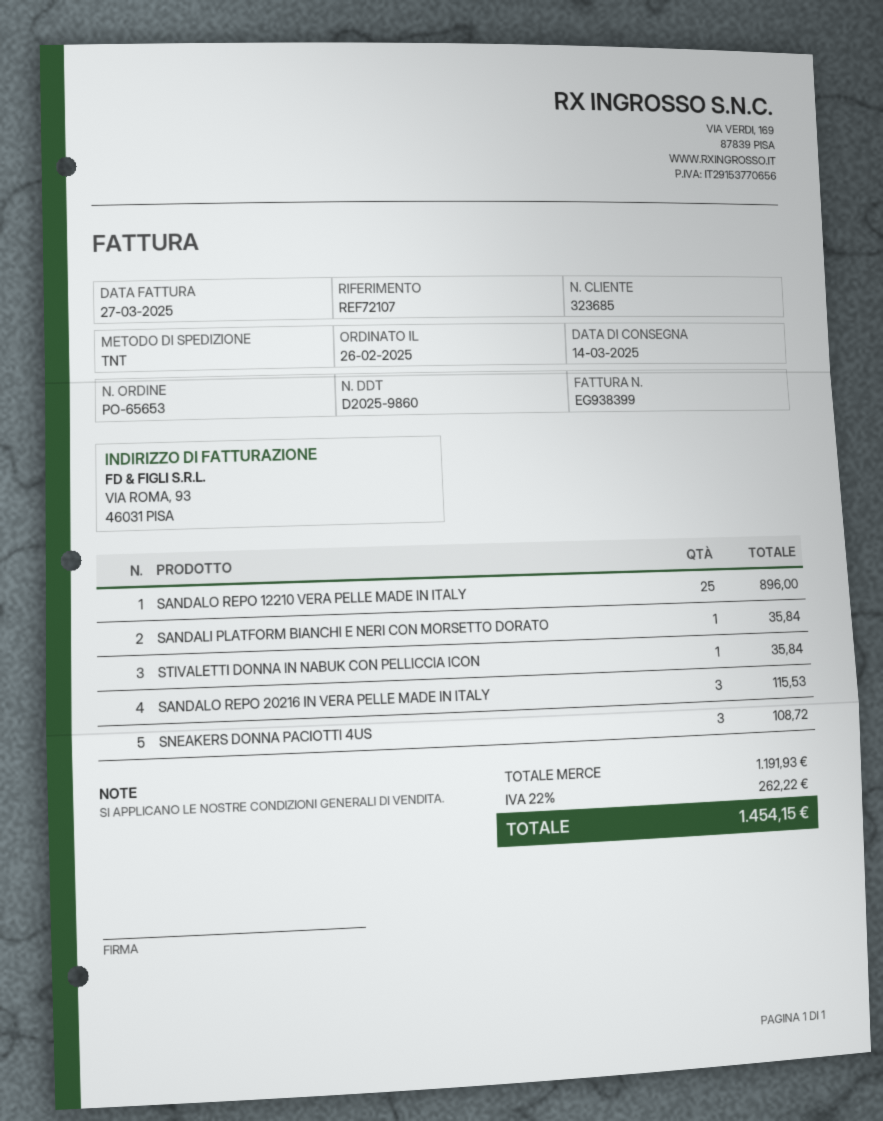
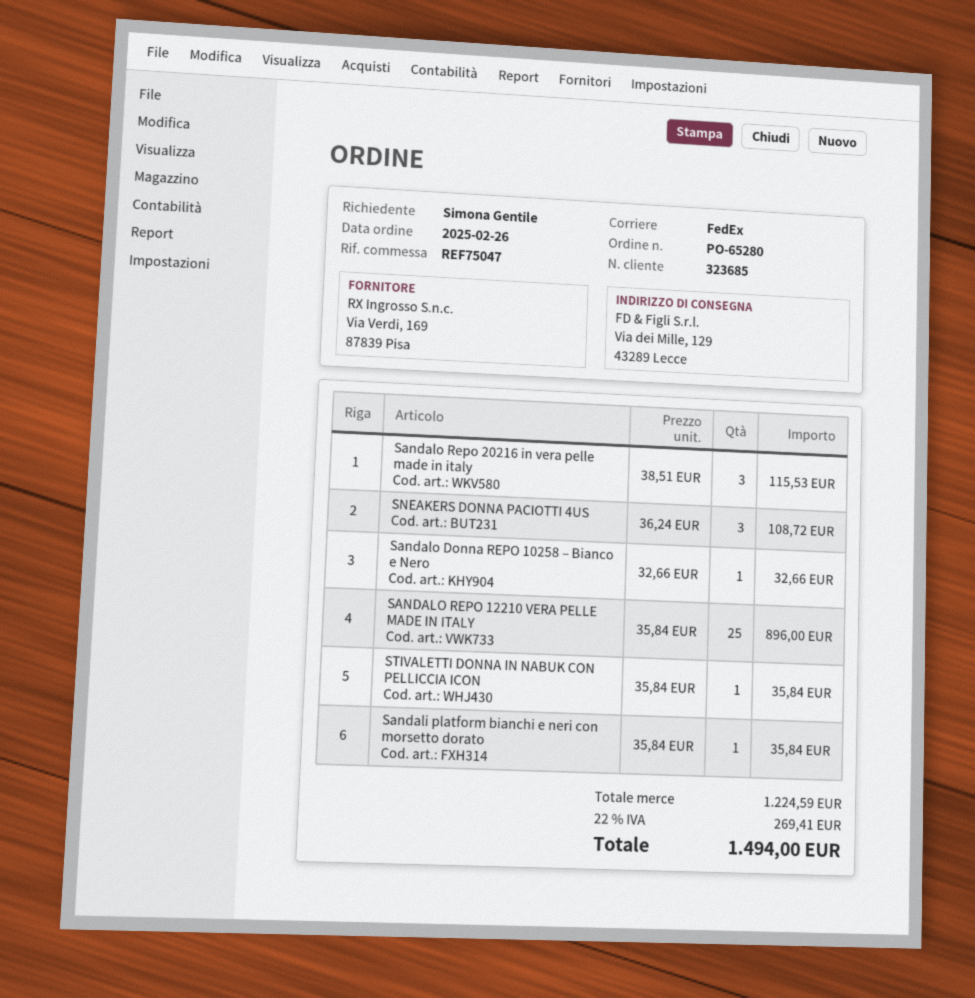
order number: PO-65653 -> PO-65280
reference: REF72107 -> REF75047
shipping method: TNT -> FedEx
Sandalo Donna REPO 10258 – Bianco e Nero: none -> 1 for 32.66
subtotal: 1191.93 -> 1224.59
tax: 22% = 262.22 -> 22% = 269.41
total: 1454.15 -> 1494.00

